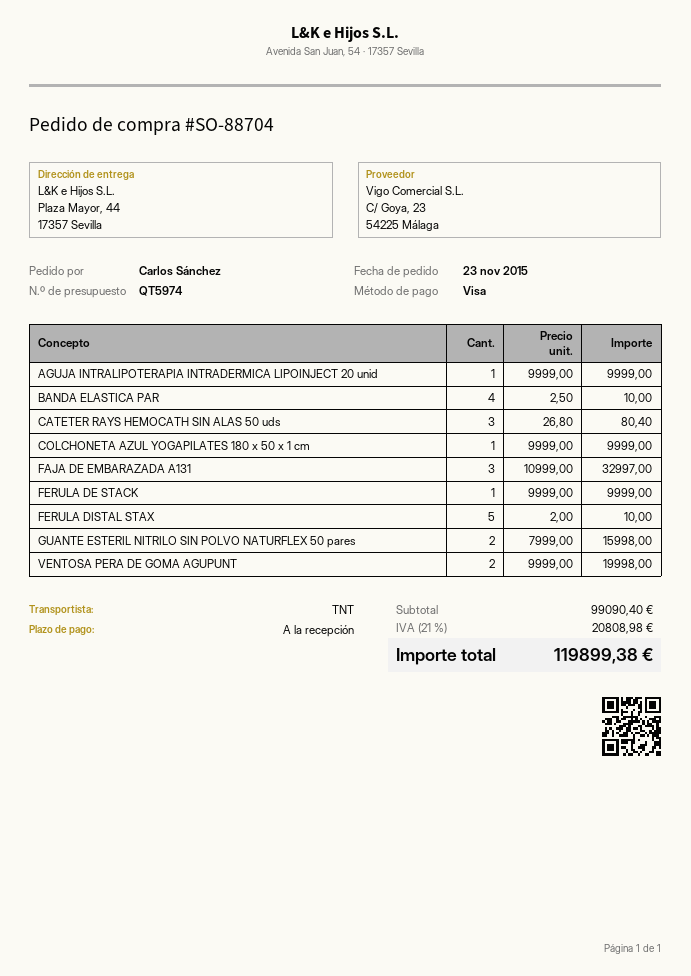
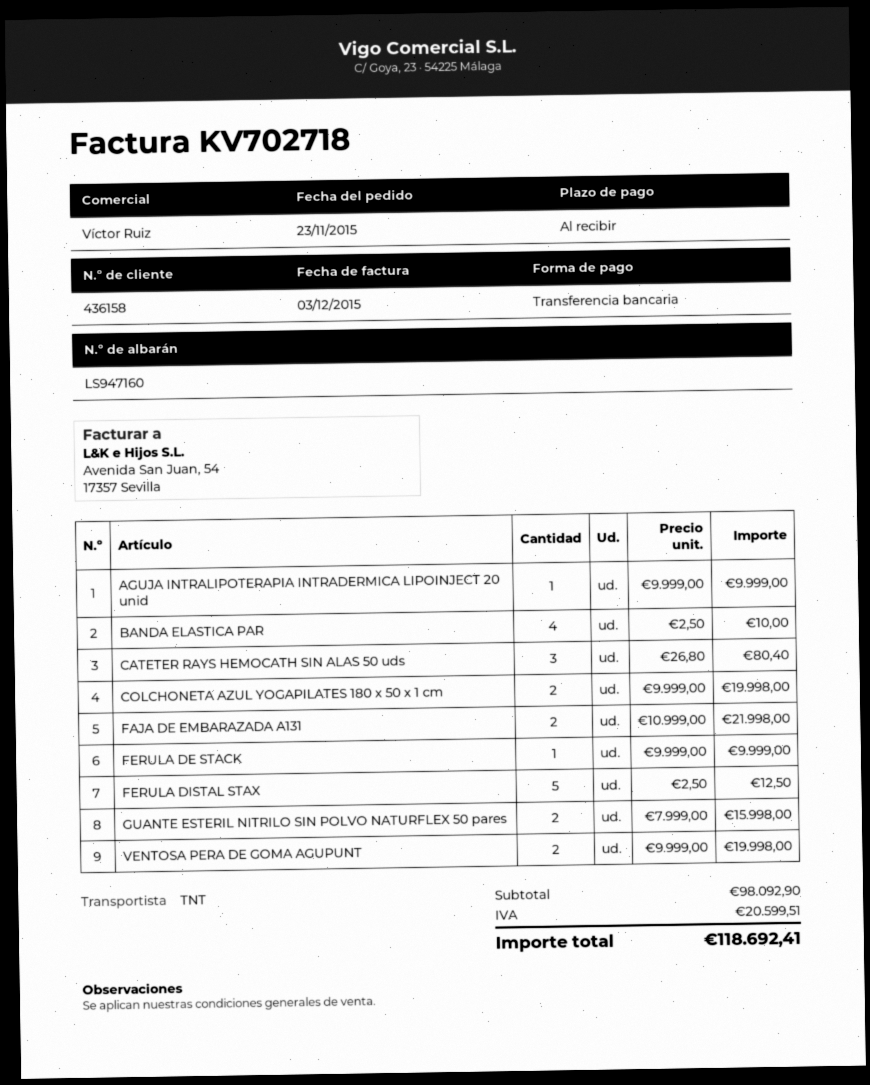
payment method: Visa -> bank transfer
COLCHONETA AZUL YOGAPILATES 180 x 50 x 1 cm: 1 x 9999.00 = 9999.00 -> 2 x 9999.00 = 19998.00
FAJA DE EMBARAZADA A131: 3 x 10999.00 = 32997.00 -> 2 x 10999.00 = 21998.00
FERULA DISTAL STAX: 5 x 2.00 = 10.00 -> 5 x 2.50 = 12.50
subtotal: 99090.40 -> 98092.90
tax: 20808.98 -> 20599.51
total: 119899.38 -> 118692.41

